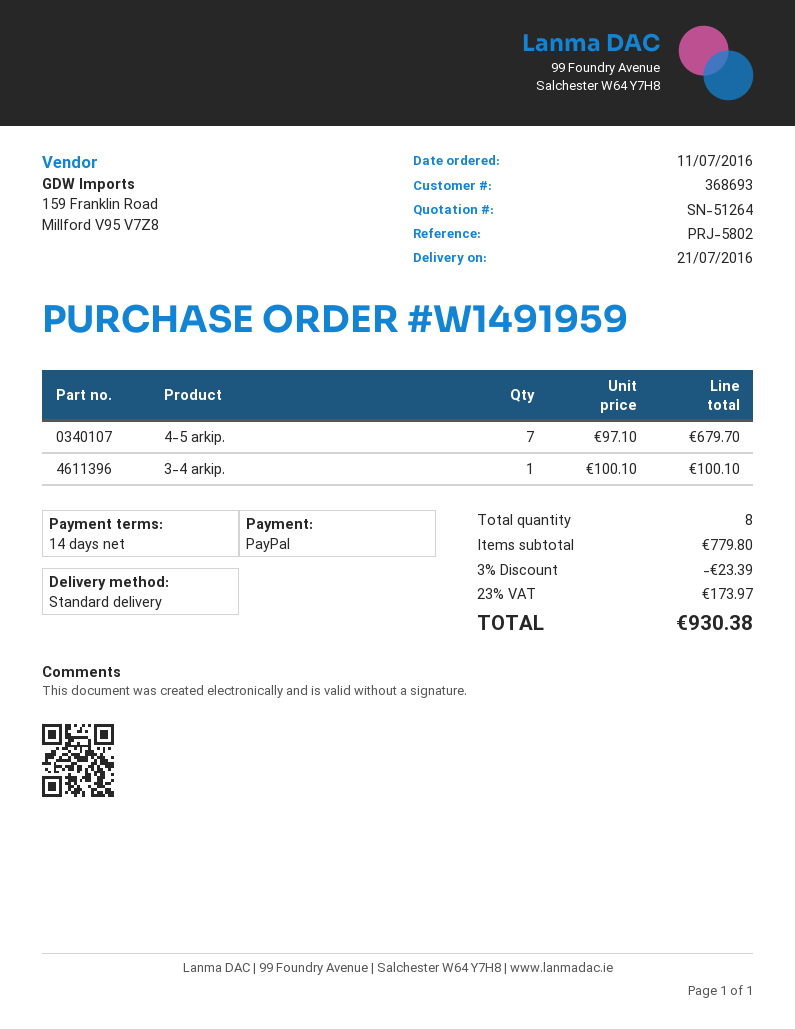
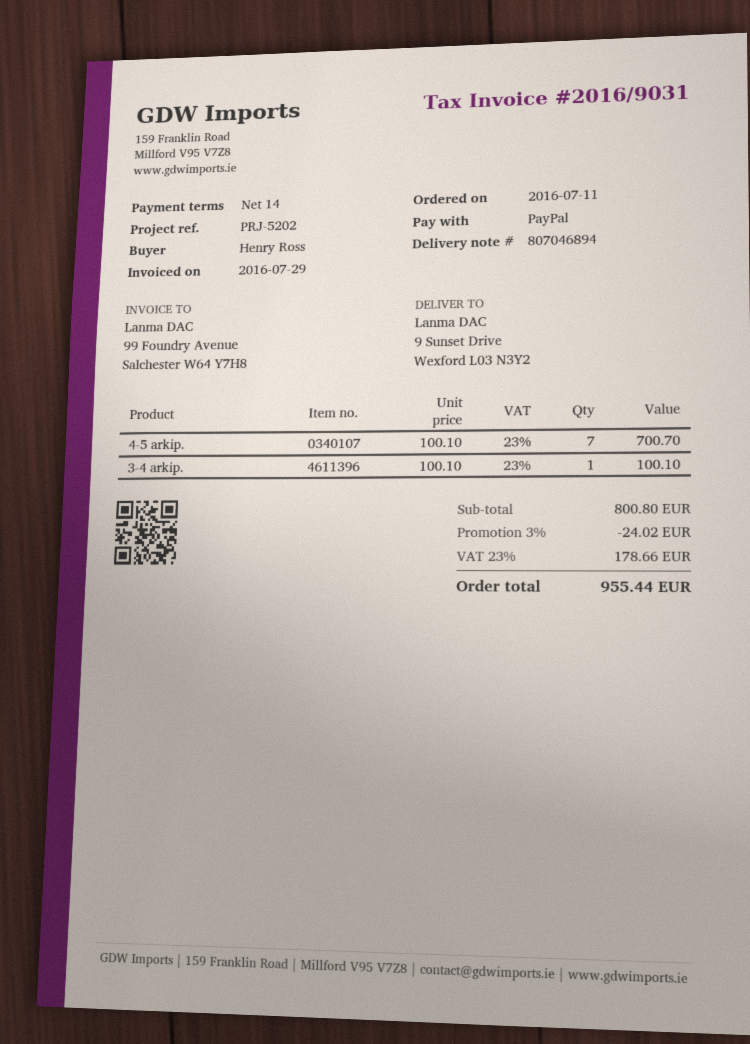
reference: PRJ-5802 -> PRJ-5202
4-5 arkip.: 7 x 97.10 = 679.70 -> 7 x 100.10 = 700.70
subtotal: 779.80 -> 800.80
discount: 3% = 23.39 -> 3% = 24.02
tax: 23% = 173.97 -> 23% = 178.66
total: 930.38 -> 955.44

